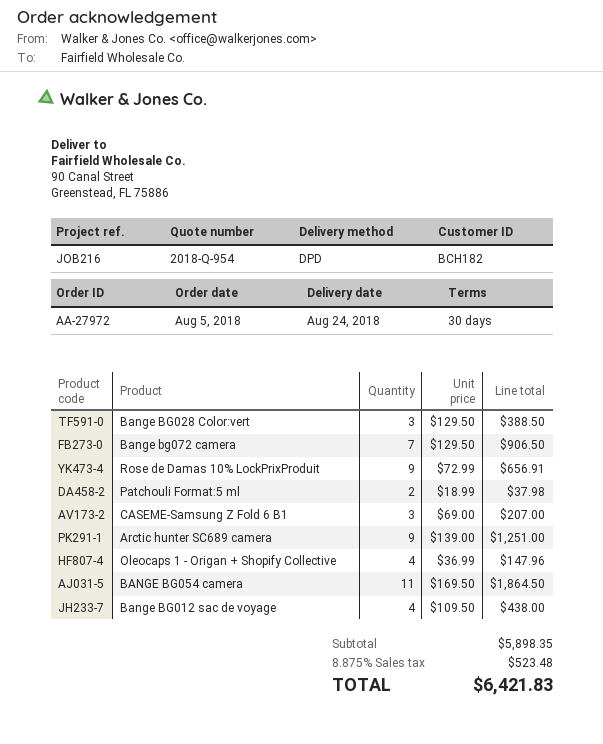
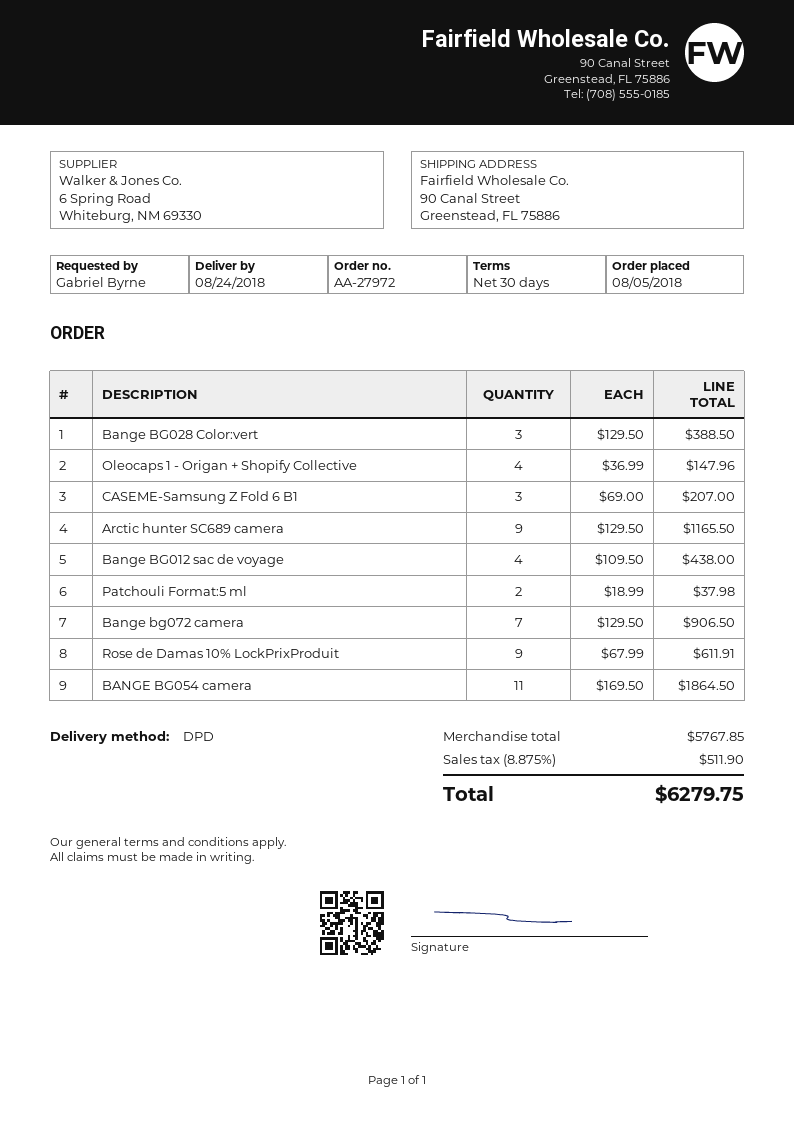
Rose de Damas 10% LockPrixProduit: 9 x 72.99 = 656.91 -> 9 x 67.99 = 611.91
Arctic hunter SC689 camera: 9 x 139.00 = 1251.00 -> 9 x 129.50 = 1165.50
subtotal: 5898.35 -> 5767.85
tax: 8.875% = 523.48 -> 8.875% = 511.90
total: 6421.83 -> 6279.75

